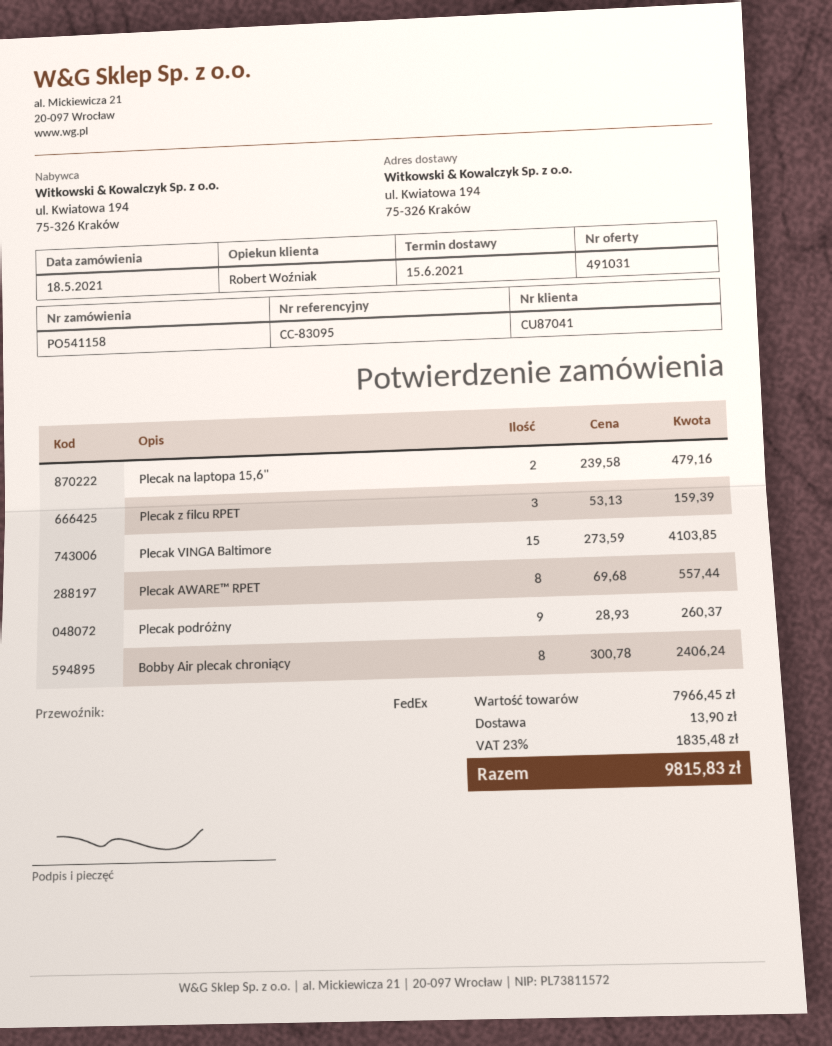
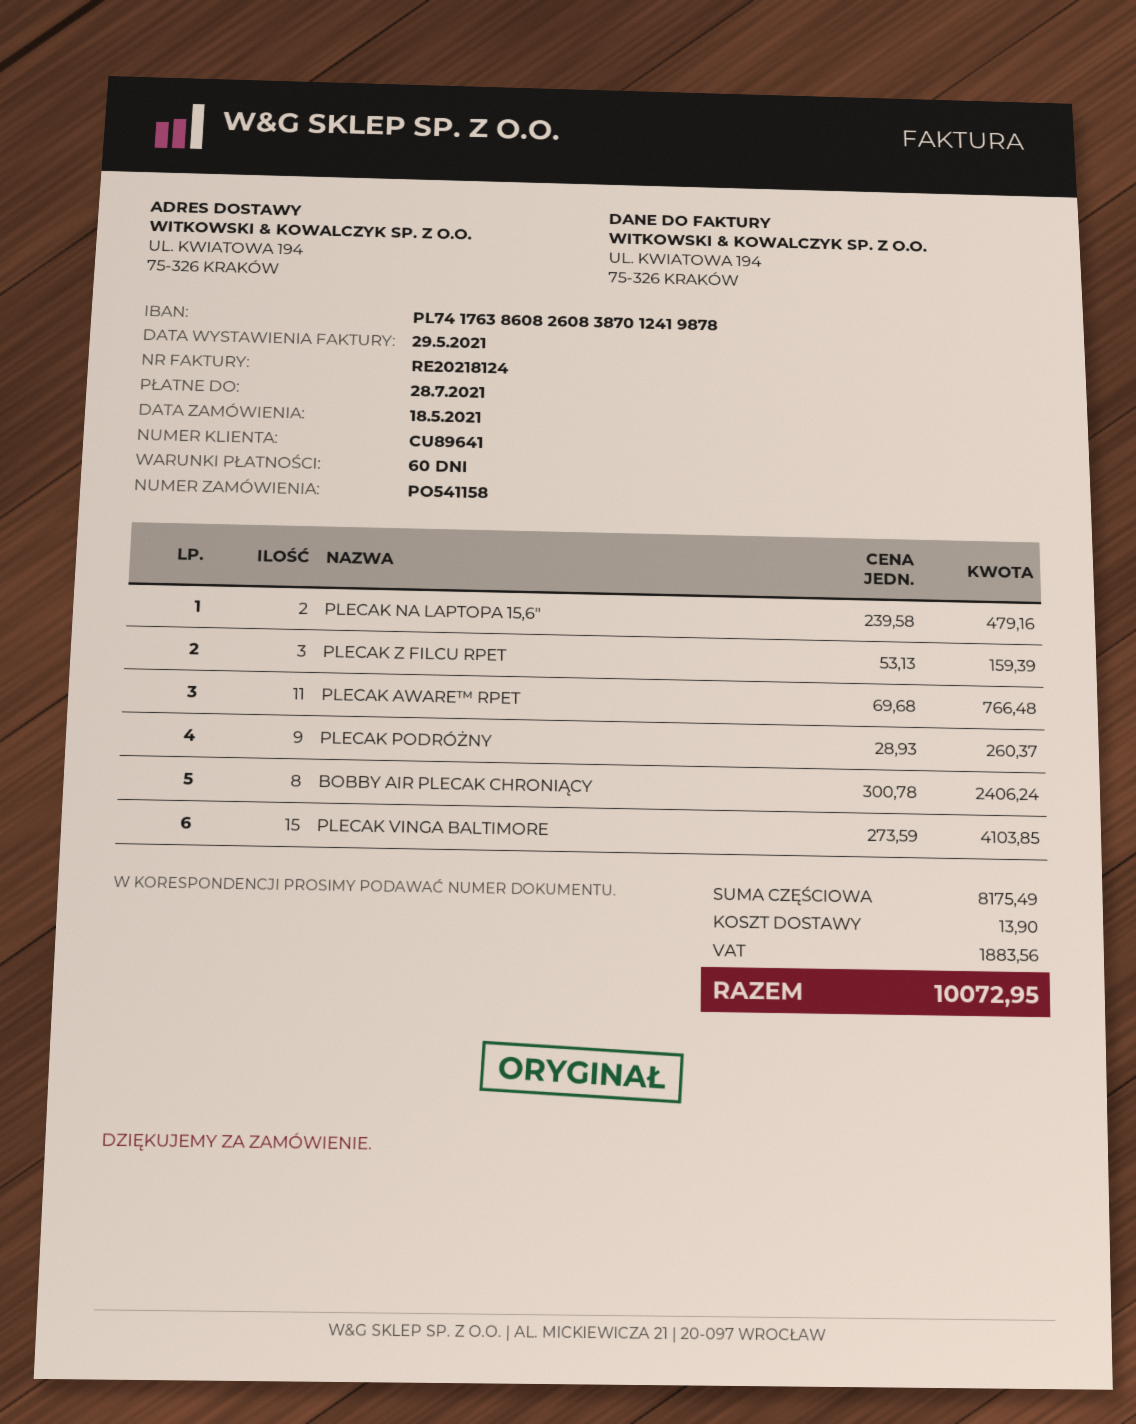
customer number: CU87041 -> CU89641
Plecak AWARE™ RPET: 8 x 69.68 = 557.44 -> 11 x 69.68 = 766.48
subtotal: 7966.45 -> 8175.49
tax: 1835.48 -> 1883.56
total: 9815.83 -> 10072.95

